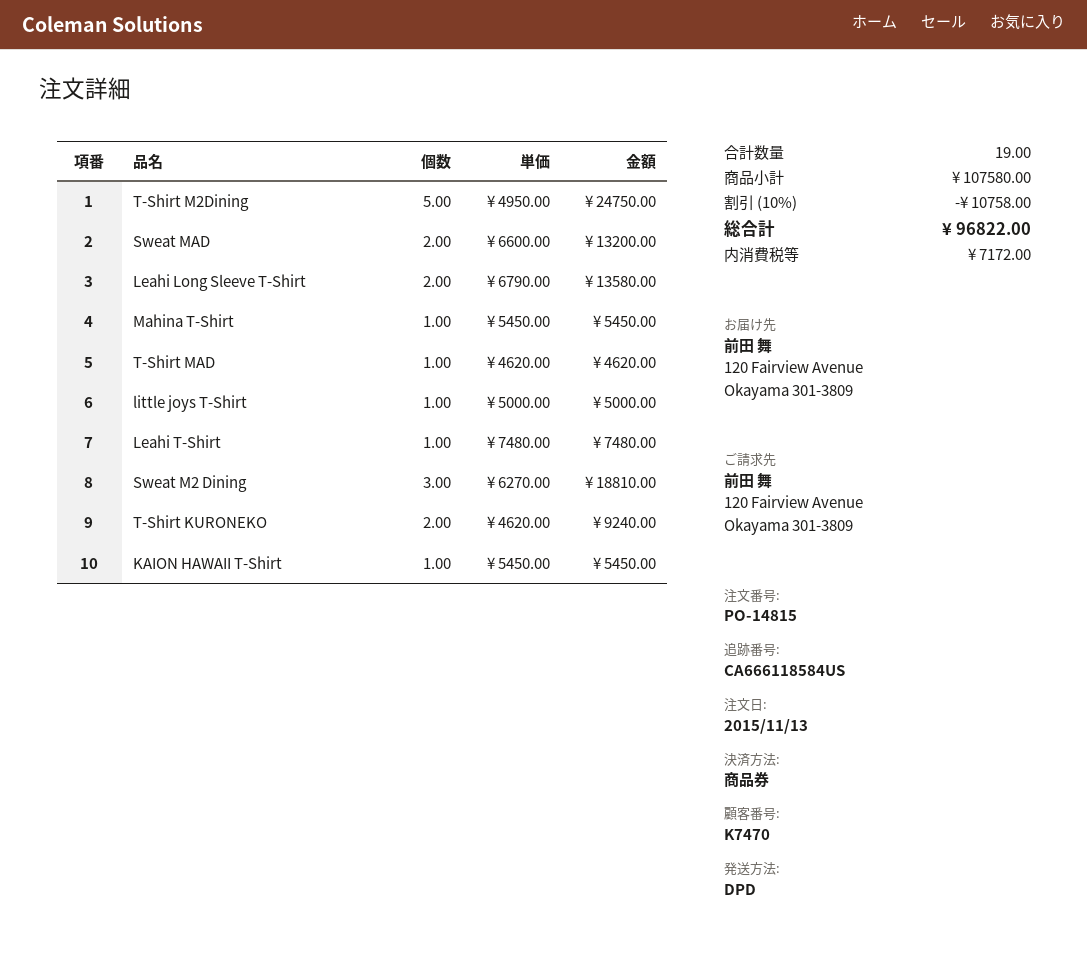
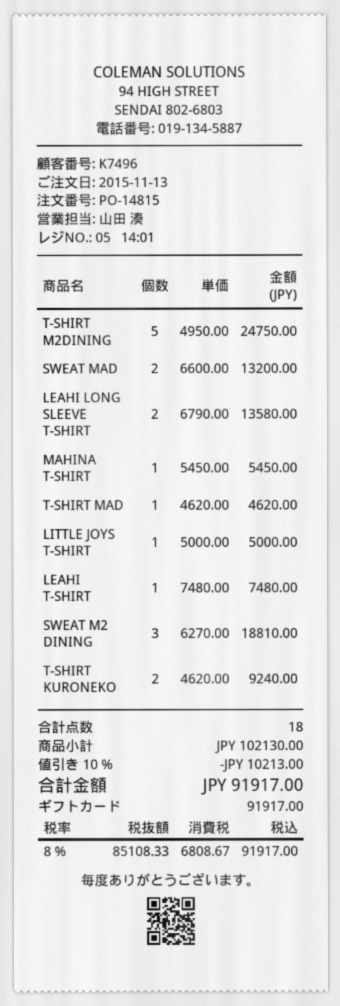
customer number: K7470 -> K7496
KAION HAWAII T-Shirt: 1 x 5450.00 = 5450.00 -> none
total quantity: 19 -> 18
subtotal: 107580.00 -> 102130.00
discount: 10% = 10758.00 -> 10% = 10213.00
tax: 7172.00 -> 6808.67
total: 96822.00 -> 91917.00

